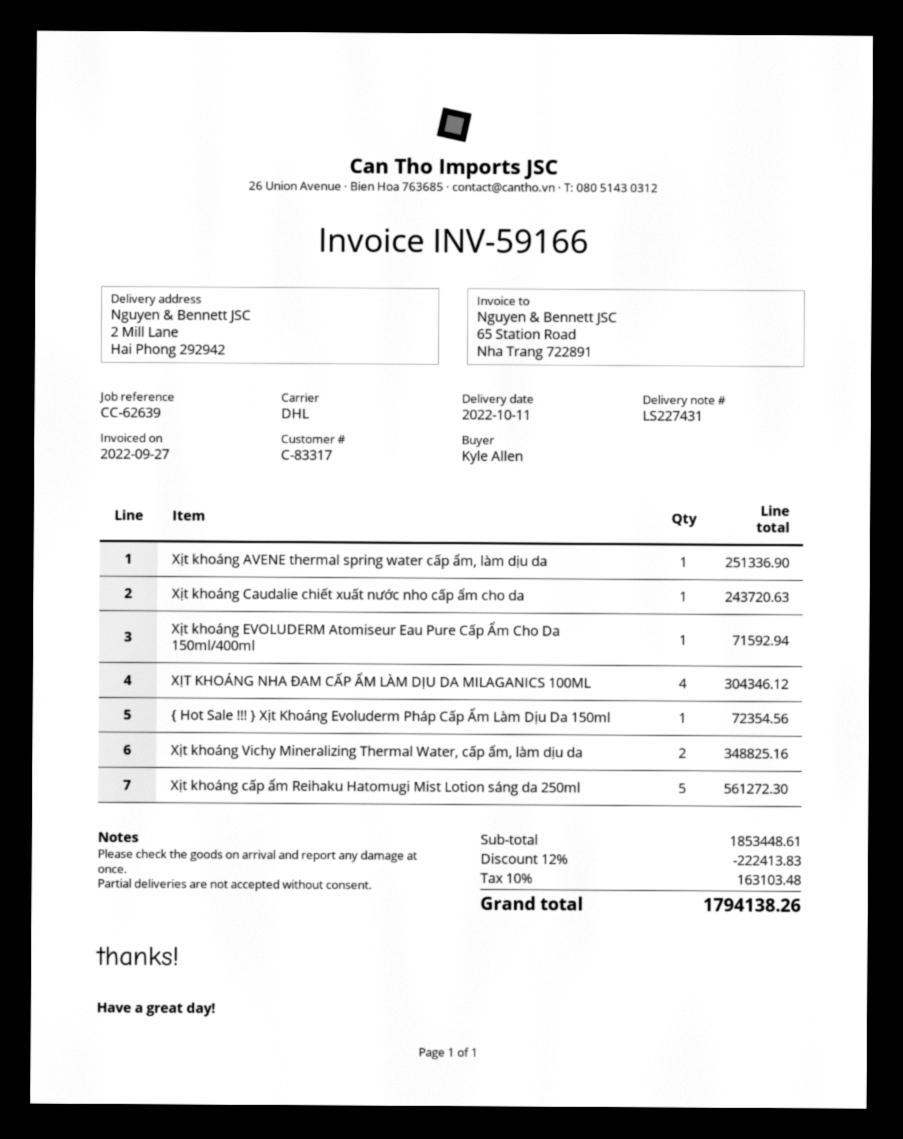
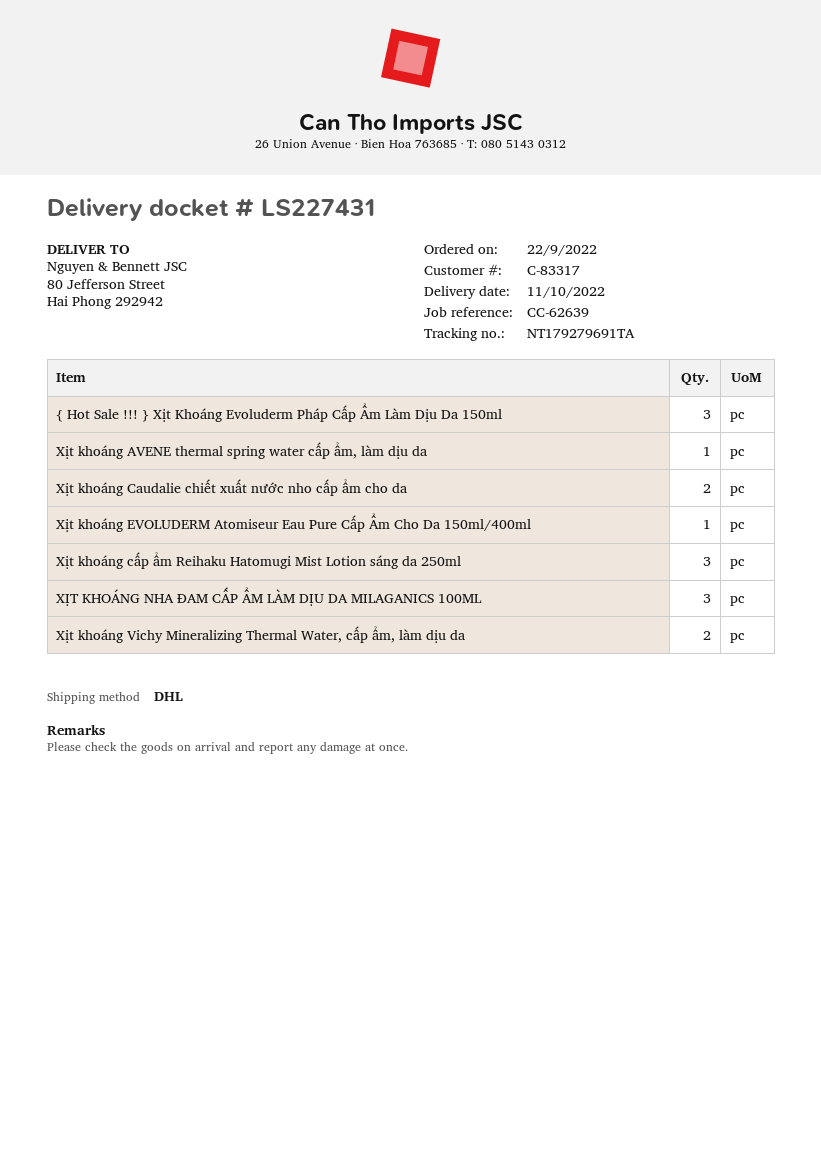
ship to: 2 Mill Lane, Hai Phong 292942 -> 80 Jefferson Street, Hai Phong 292942
Xịt khoáng Caudalie chiết xuất nước nho cấp ẩm cho da: 1 -> 2
XỊT KHOÁNG NHA ĐAM CẤP ẨM LÀM DỊU DA MILAGANICS 100ML: 4 -> 3
{ Hot Sale !!! } Xịt Khoáng Evoluderm Pháp Cấp Ẩm Làm Dịu Da 150ml: 1 -> 3
Xịt khoáng cấp ẩm Reihaku Hatomugi Mist Lotion sáng da 250ml: 5 -> 3

